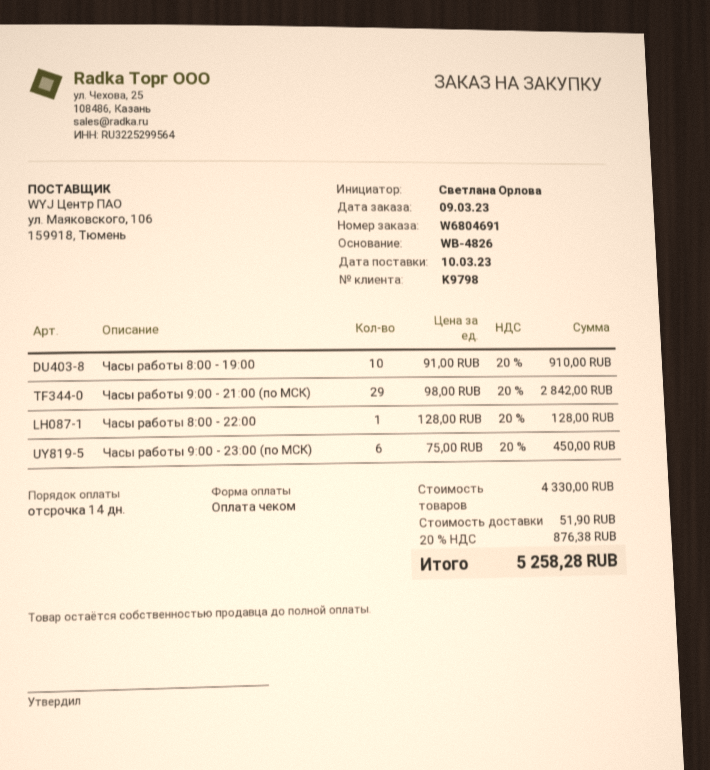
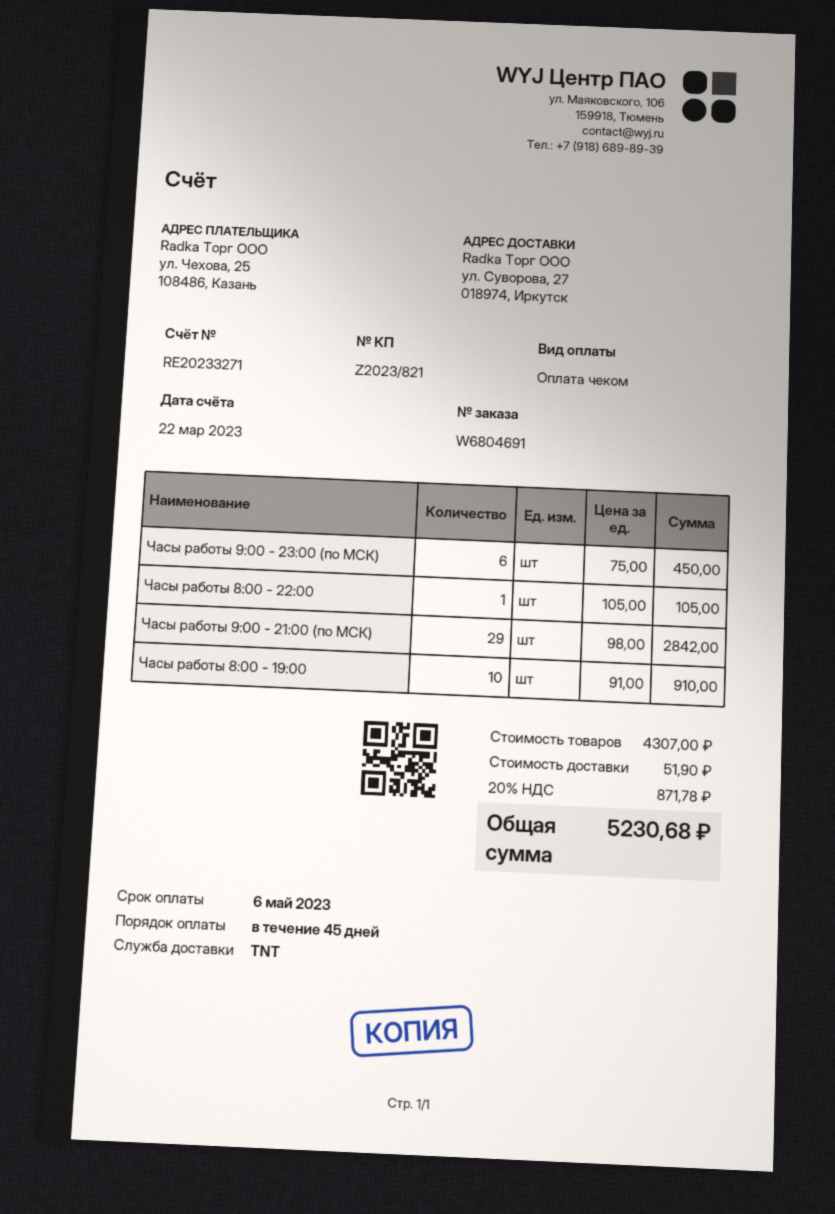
payment terms: 14 days -> 45 days
Часы работы 8:00 - 22:00: 1 x 128.00 = 128.00 -> 1 x 105.00 = 105.00
subtotal: 4330.00 -> 4307.00
tax: 20% = 876.38 -> 20% = 871.78
total: 5258.28 -> 5230.68

